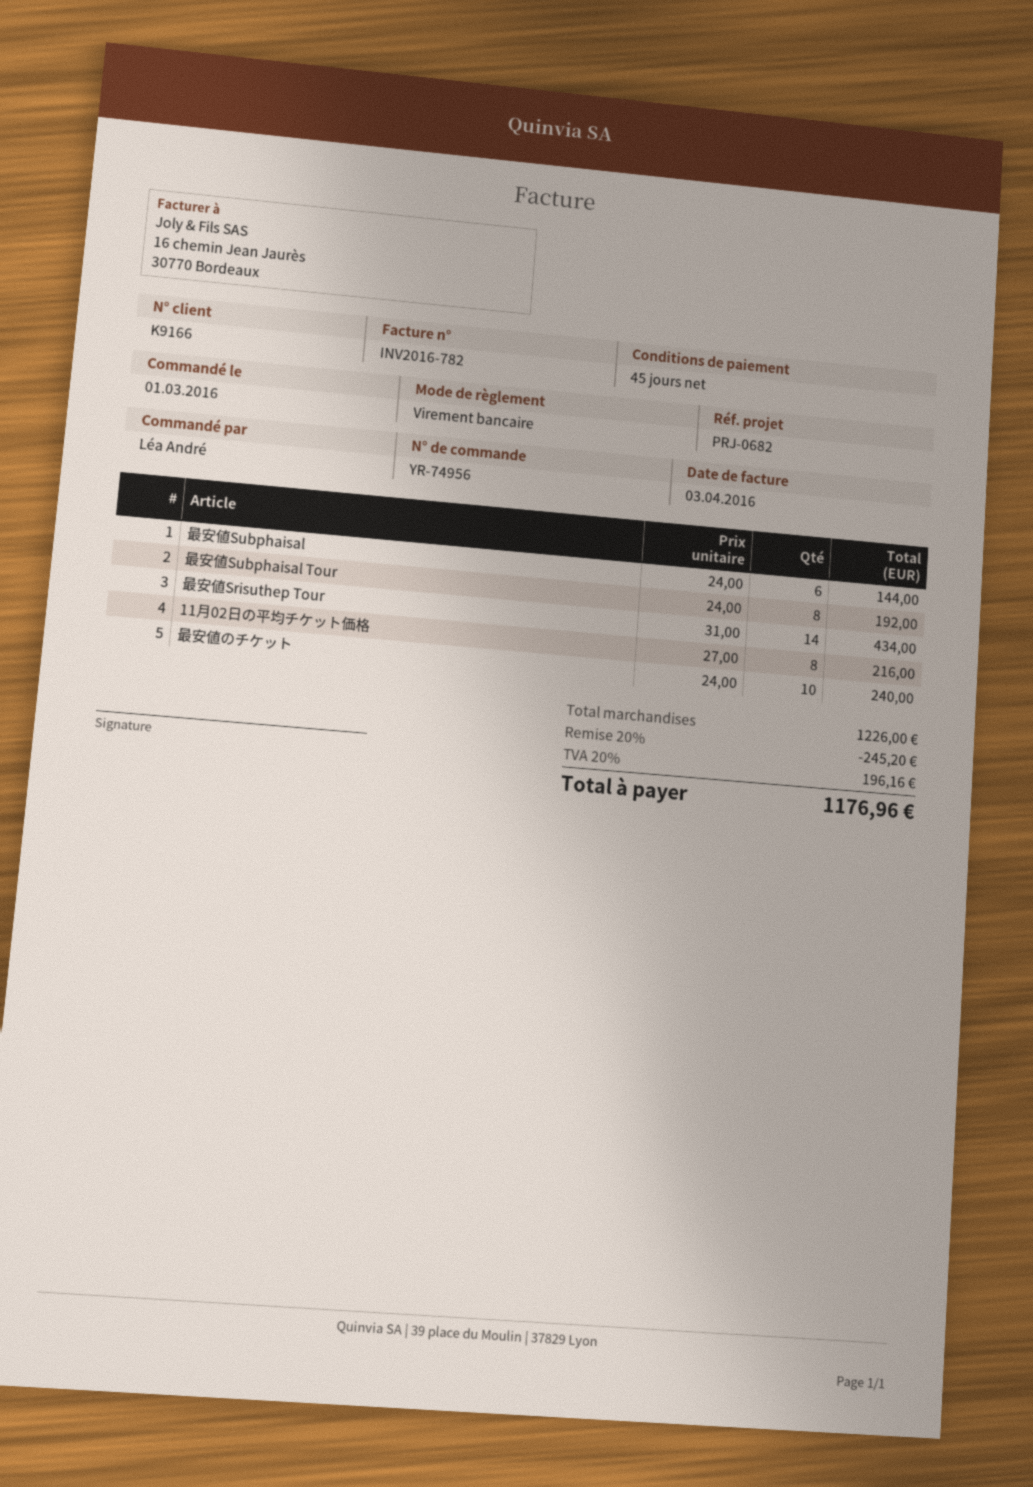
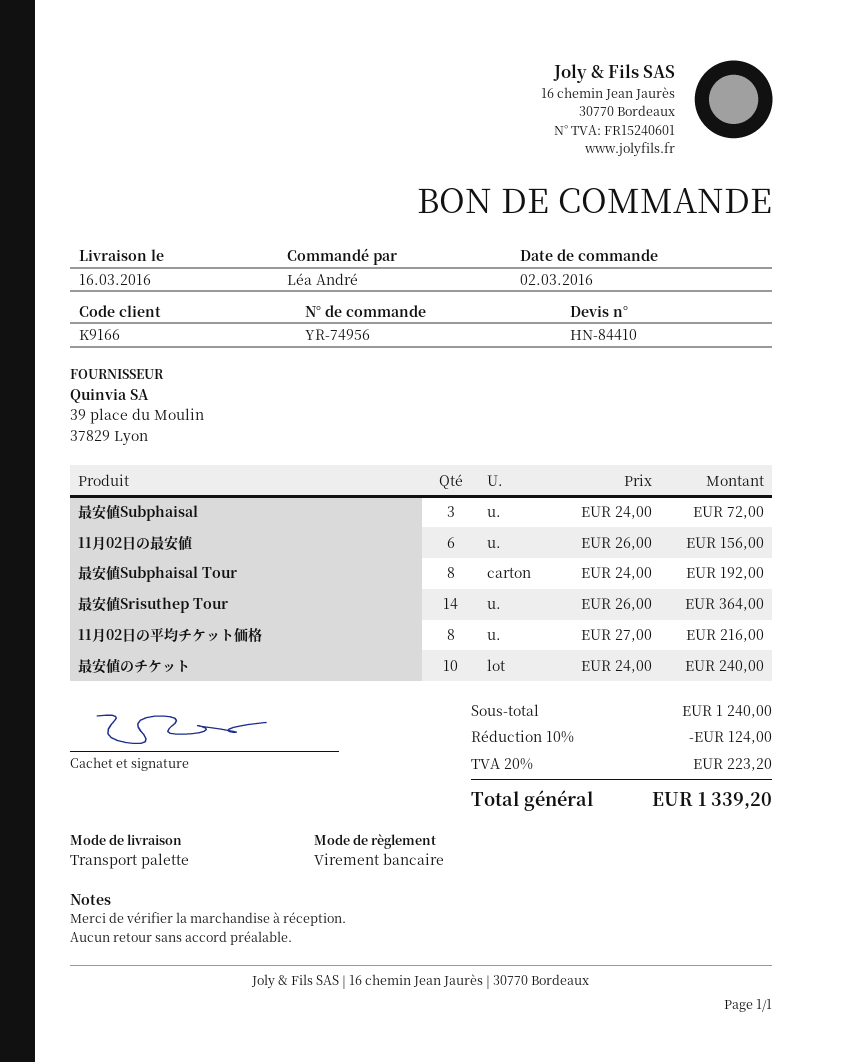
order date: 2016-03-01 -> 2016-03-02
最安値Subphaisal: 6 x 24.00 = 144.00 -> 3 x 24.00 = 72.00
最安値Srisuthep Tour: 14 x 31.00 = 434.00 -> 14 x 26.00 = 364.00
11月02日の最安値: none -> 6 x 26.00 = 156.00
subtotal: 1226.00 -> 1240.00
discount: 20% = 245.20 -> 10% = 124.00
tax: 20% = 196.16 -> 20% = 223.20
total: 1176.96 -> 1339.20

